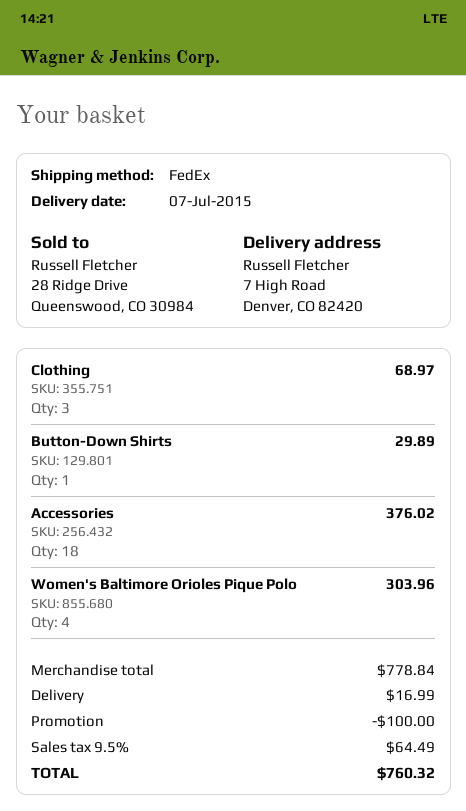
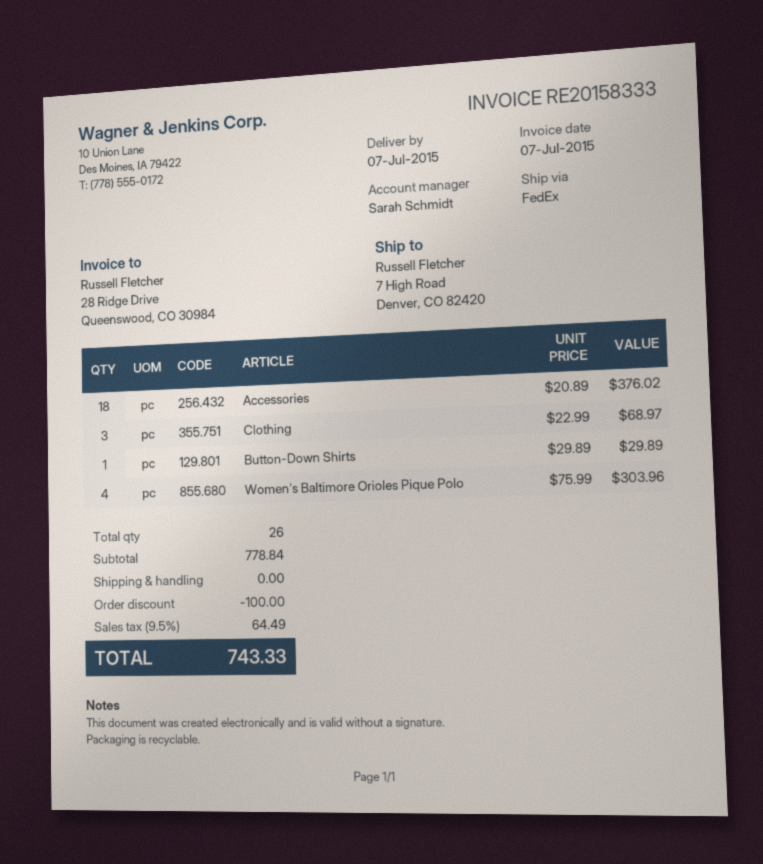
shipping: 16.99 -> 0.00
total: 760.32 -> 743.33

